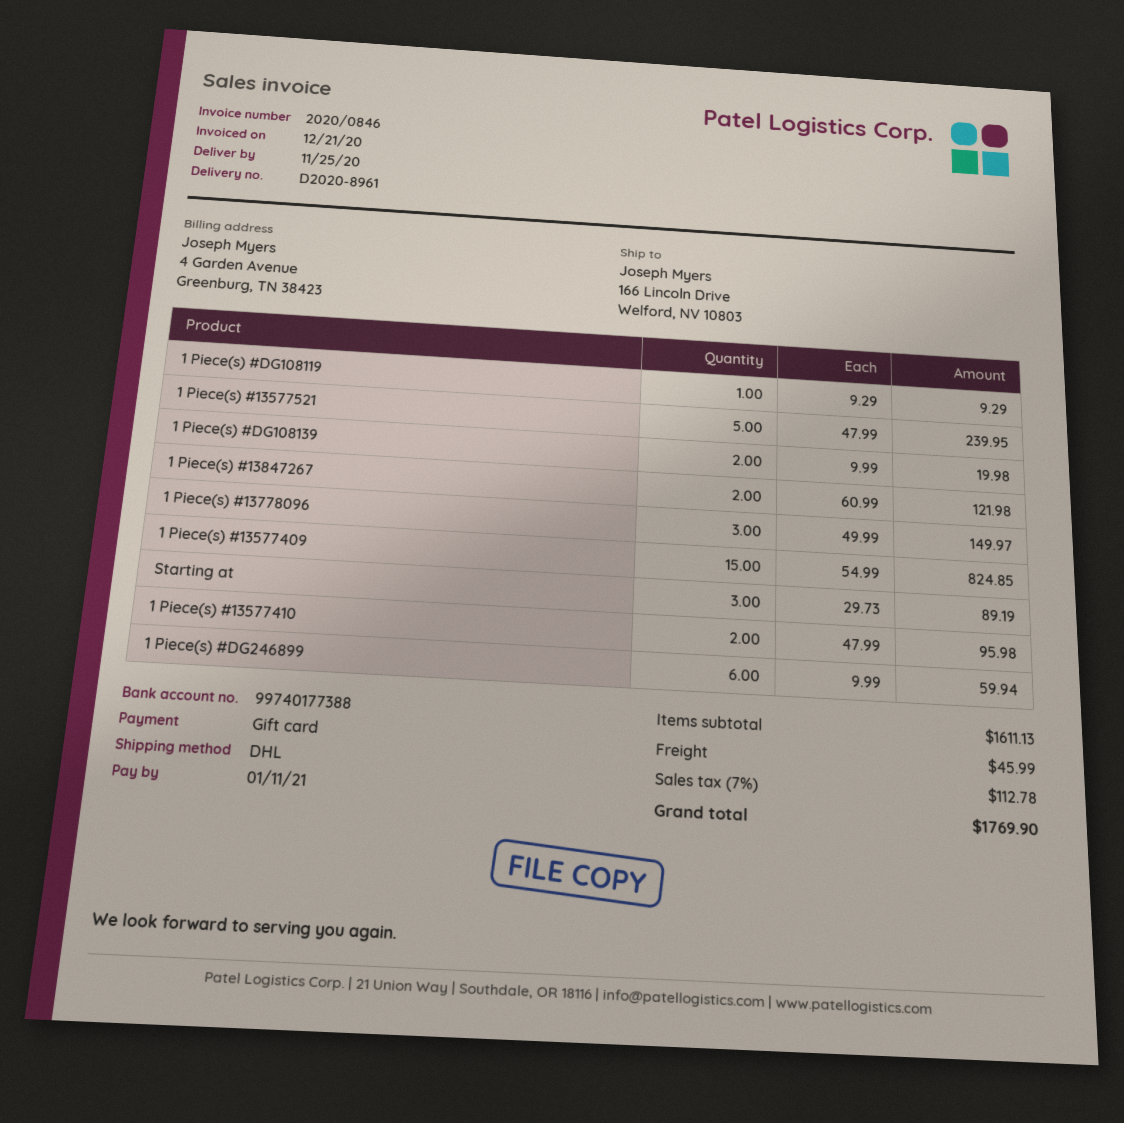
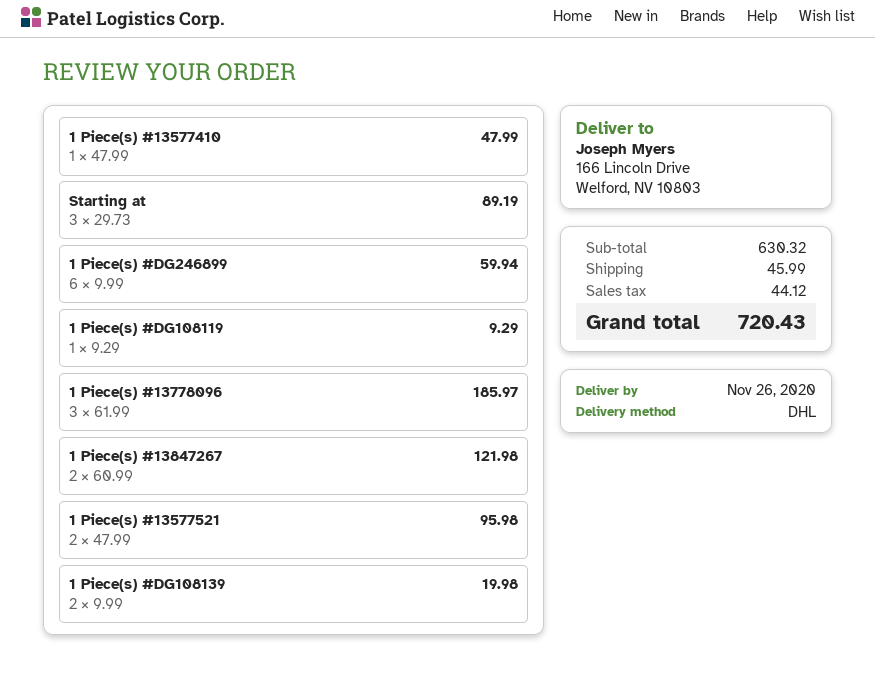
delivery date: 2020-11-25 -> 2020-11-26
1 Piece(s) #13577521: 5 x 47.99 = 239.95 -> 2 x 47.99 = 95.98
1 Piece(s) #13778096: 3 x 49.99 = 149.97 -> 3 x 61.99 = 185.97
1 Piece(s) #13577409: 15 x 54.99 = 824.85 -> none
1 Piece(s) #13577410: 2 x 47.99 = 95.98 -> 1 x 47.99 = 47.99
subtotal: 1611.13 -> 630.32
tax: 112.78 -> 44.12
total: 1769.90 -> 720.43

